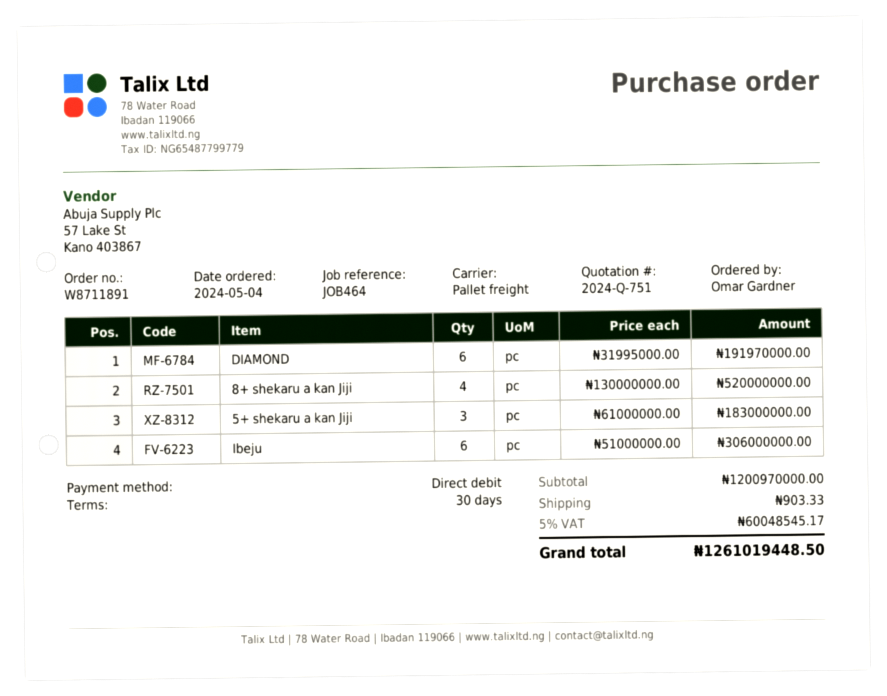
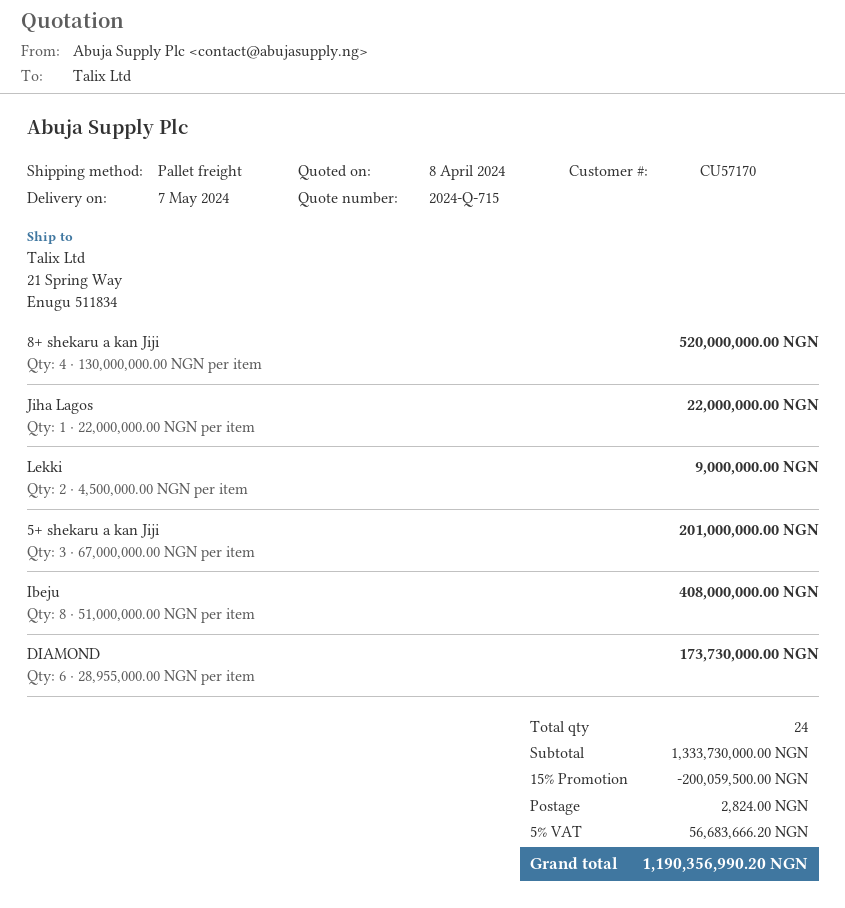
quote number: 2024-Q-751 -> 2024-Q-715
DIAMOND: 6 x 31995000.00 = 191970000.00 -> 6 x 28955000.00 = 173730000.00
5+ shekaru a kan Jiji: 3 x 61000000.00 = 183000000.00 -> 3 x 67000000.00 = 201000000.00
Ibeju: 6 x 51000000.00 = 306000000.00 -> 8 x 51000000.00 = 408000000.00
Jiha Lagos: none -> 1 x 22000000.00 = 22000000.00
Lekki: none -> 2 x 4500000.00 = 9000000.00
subtotal: 1200970000.00 -> 1333730000.00
discount: none -> 15% = 200059500.00
shipping: 903.33 -> 2824.00
tax: 5% = 60048545.17 -> 5% = 56683666.20
total: 1261019448.50 -> 1190356990.20

